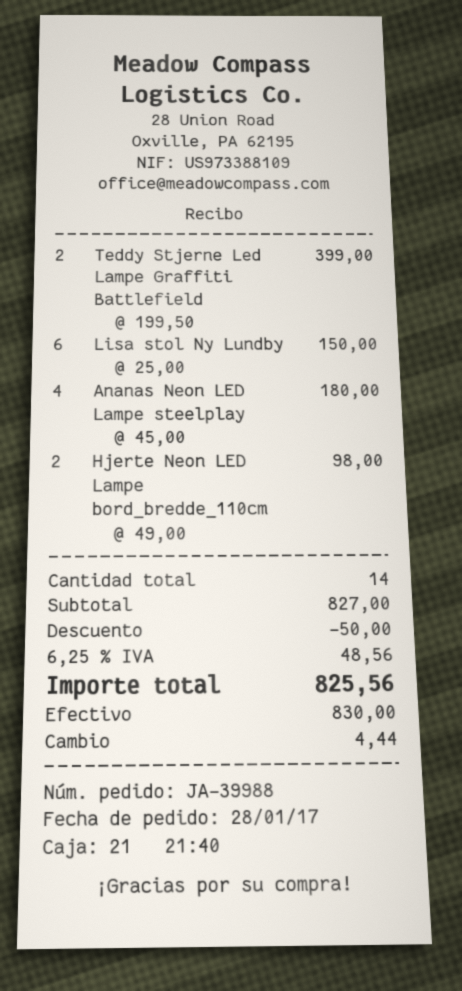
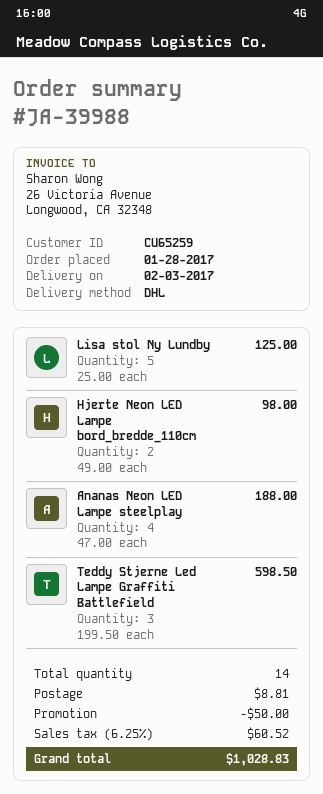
Teddy Stjerne Led Lampe Graffiti Battlefield: 2 x 199.50 = 399.00 -> 3 x 199.50 = 598.50
Lisa stol Ny Lundby: 6 x 25.00 = 150.00 -> 5 x 25.00 = 125.00
Ananas Neon LED Lampe steelplay: 4 x 45.00 = 180.00 -> 4 x 47.00 = 188.00
shipping: none -> 8.81
tax: 6.25% = 48.56 -> 6.25% = 60.52
total: 825.56 -> 1028.83

